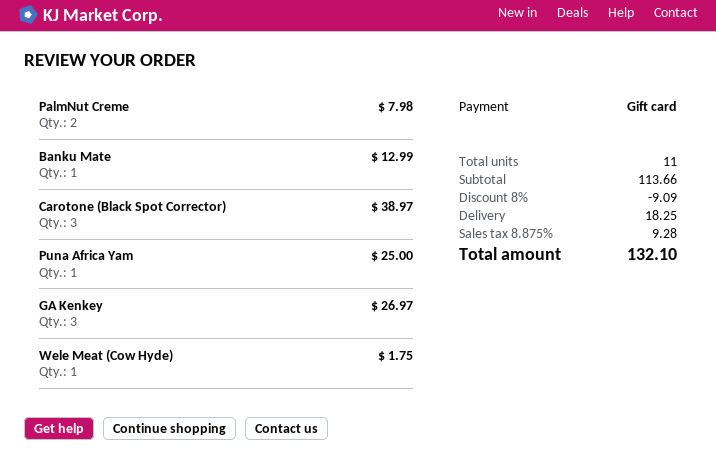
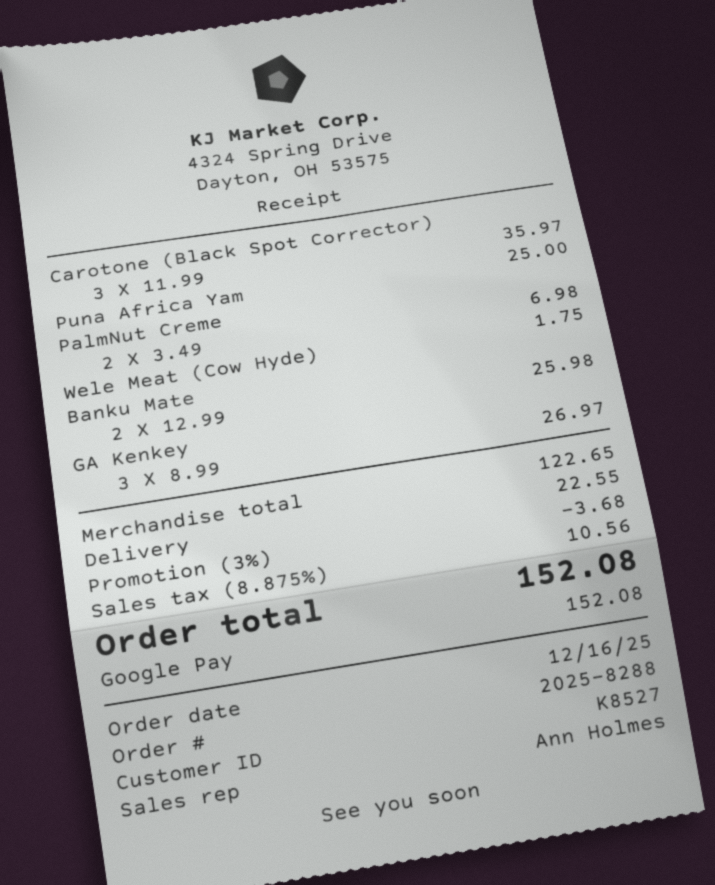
payment method: gift card -> Google Pay
PalmNut Creme: 2 for 7.98 -> 2 for 6.98
Banku Mate: 1 for 12.99 -> 2 for 25.98
Carotone (Black Spot Corrector): 3 for 38.97 -> 3 for 35.97
subtotal: 113.66 -> 122.65
discount: 8% = 9.09 -> 3% = 3.68
shipping: 18.25 -> 22.55
tax: 8.875% = 9.28 -> 8.875% = 10.56
total: 132.10 -> 152.08

